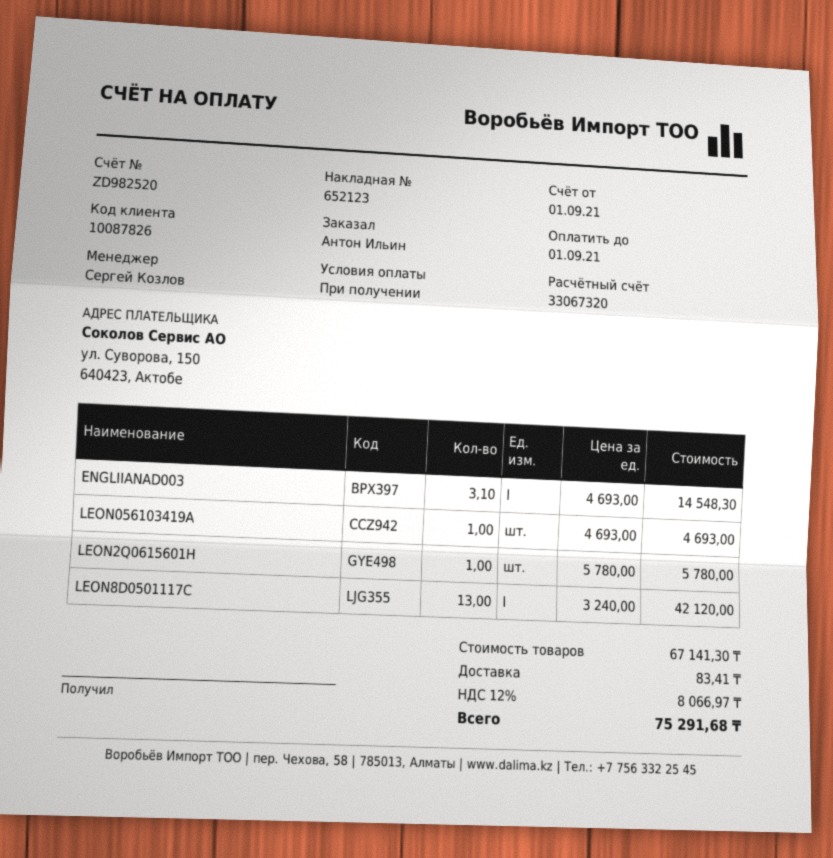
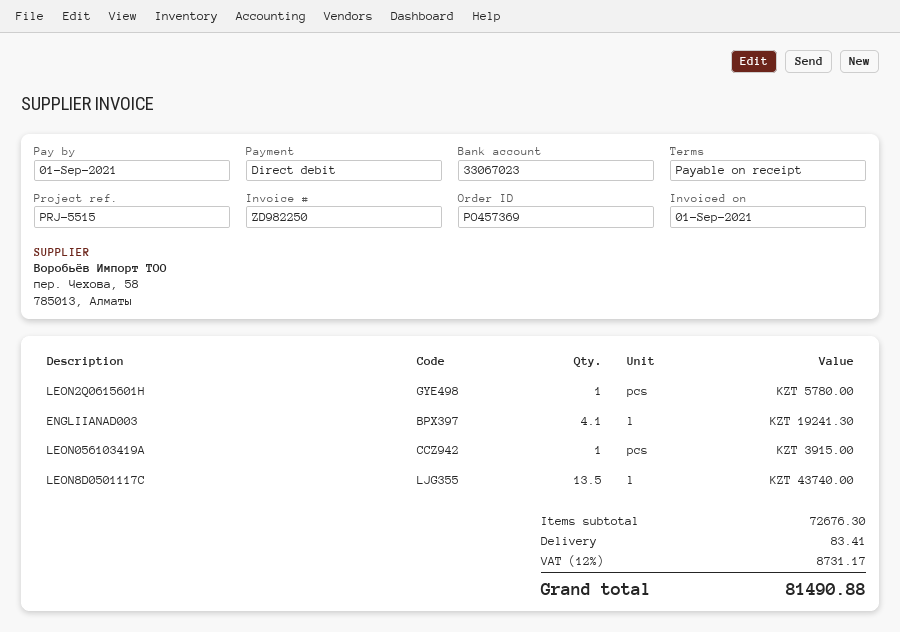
invoice number: ZD982520 -> ZD982250
bank account: 33067320 -> 33067023
ENGLIIANAD003: 3.1 for 14548.30 -> 4.1 for 19241.30
LEON056103419A: 1 for 4693.00 -> 1 for 3915.00
LEON8D0501117C: 13 for 42120.00 -> 13.5 for 43740.00
subtotal: 67141.30 -> 72676.30
tax: 12% = 8066.97 -> 12% = 8731.17
total: 75291.68 -> 81490.88

